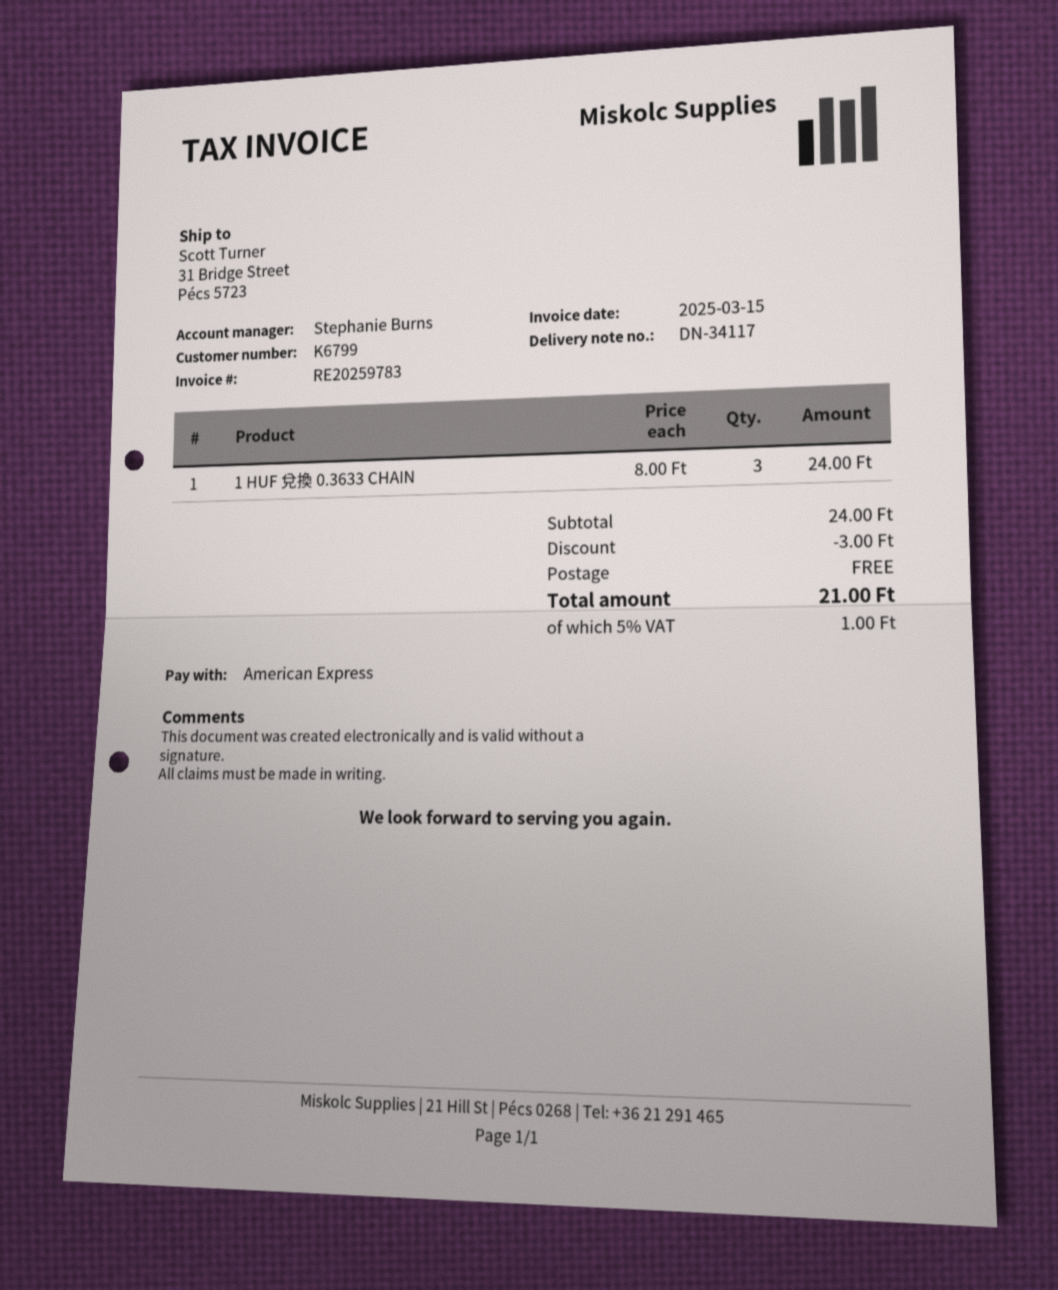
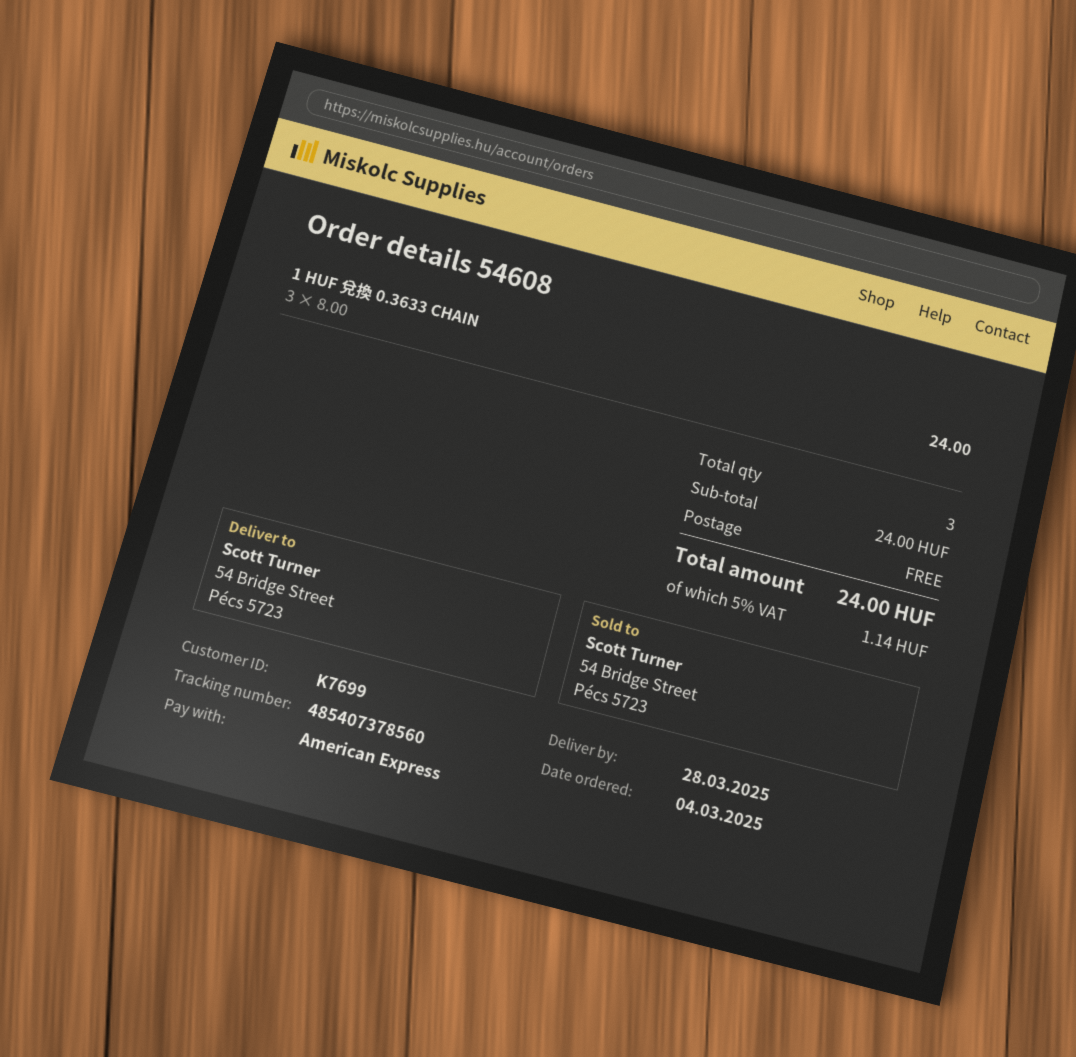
customer number: K6799 -> K7699
ship to: 31 Bridge Street, Pécs 5723 -> 54 Bridge Street, Pécs 5723
discount: 3.00 -> none
tax: 5% = 1.00 -> 5% = 1.14
total: 21.00 -> 24.00

